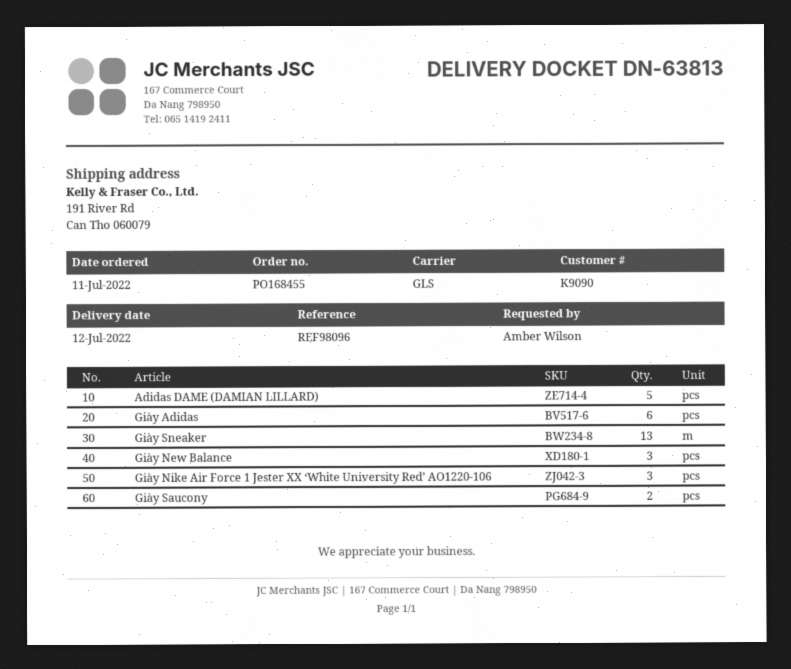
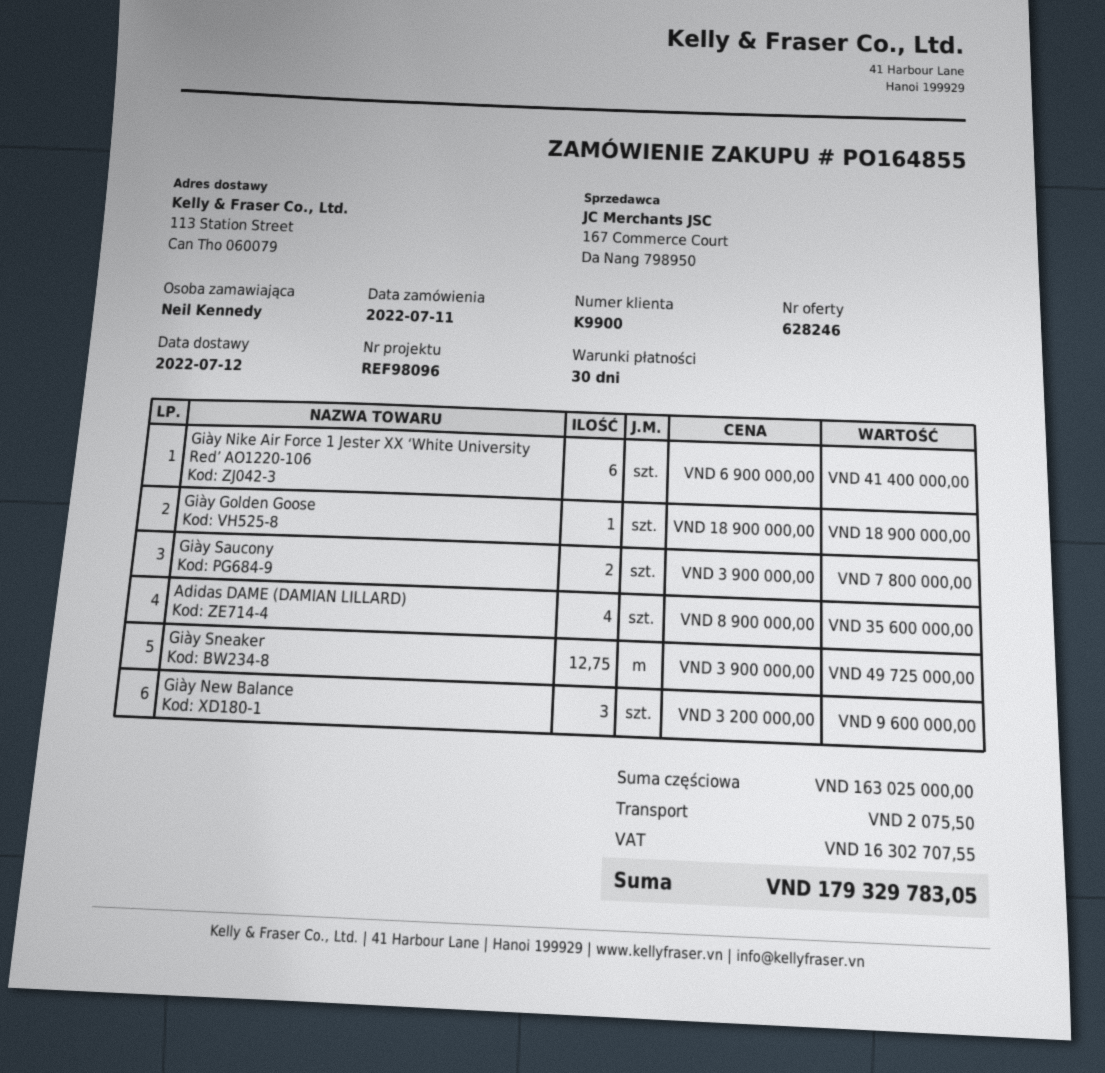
order number: PO168455 -> PO164855
customer number: K9090 -> K9900
ordered by: Amber Wilson -> Neil Kennedy
ship to: 191 River Rd, Can Tho 060079 -> 113 Station Street, Can Tho 060079
Adidas DAME (DAMIAN LILLARD): 5 -> 4
Giày Adidas: 6 -> none
Giày Sneaker: 13 -> 12.75
Giày Nike Air Force 1 Jester XX ‘White University Red’ AO1220-106: 3 -> 6
Giày Golden Goose: none -> 1

